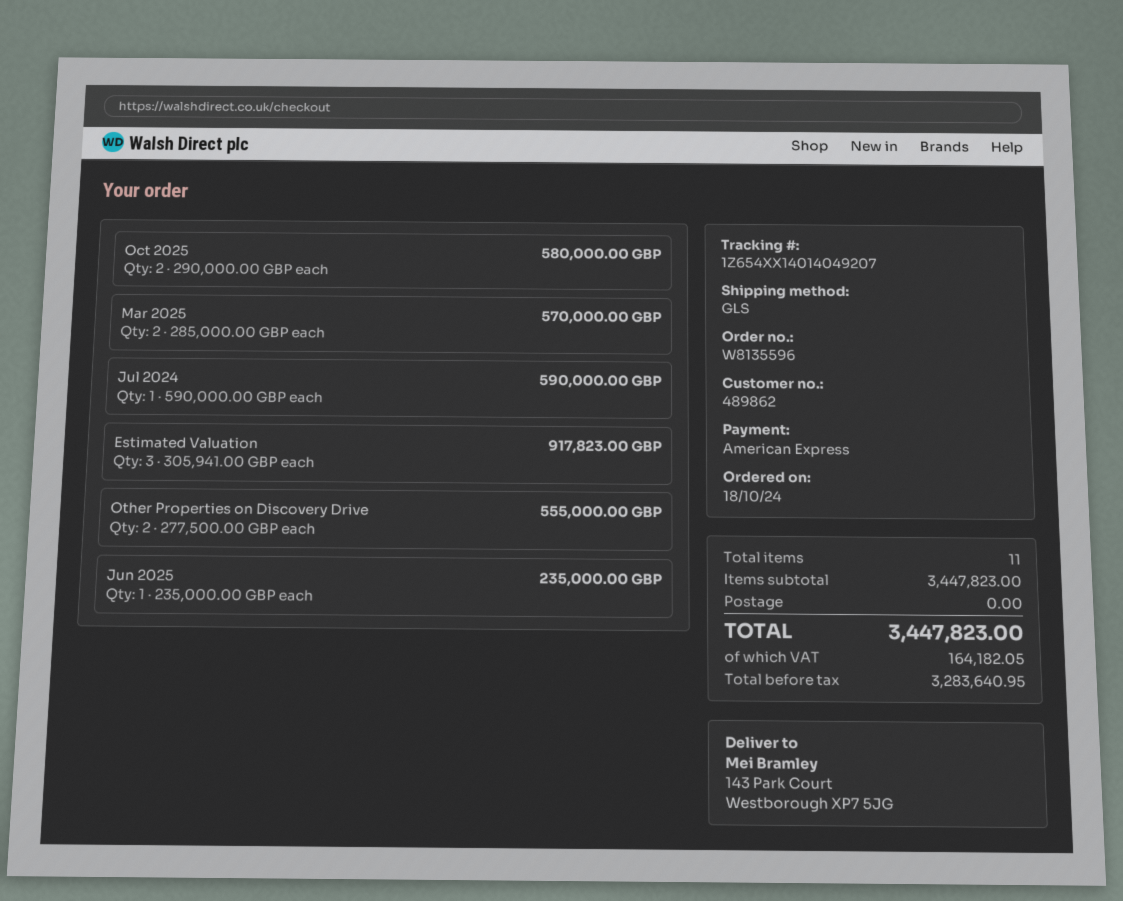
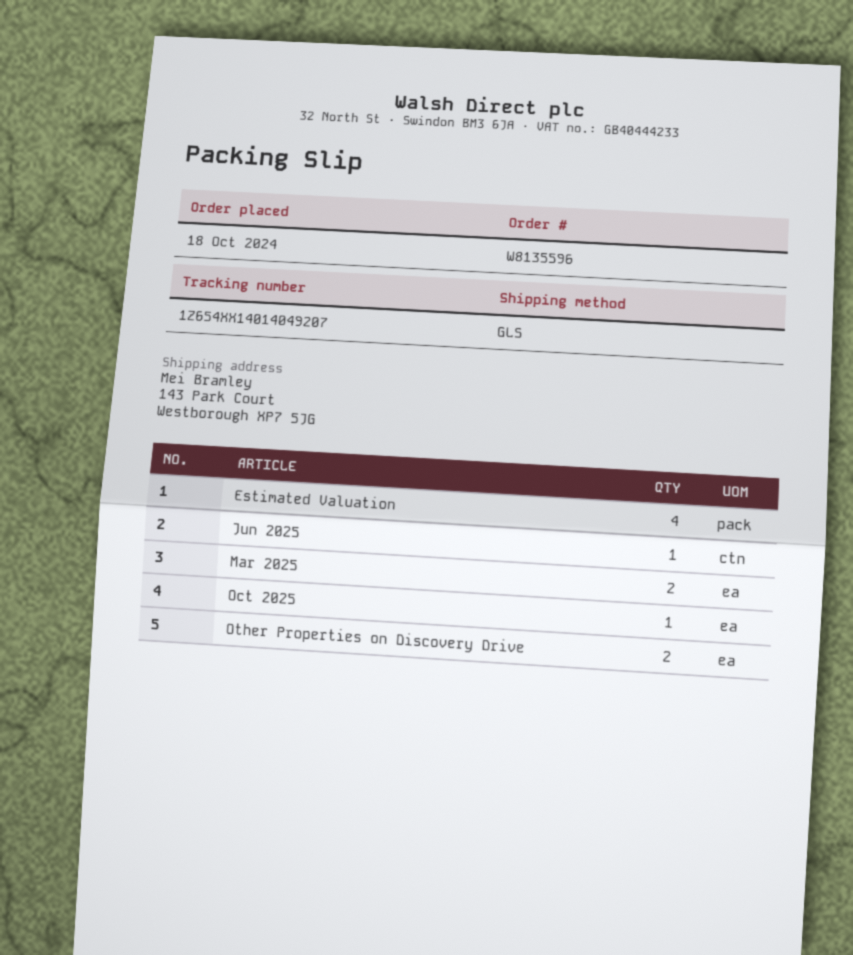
Oct 2025: 2 -> 1
Jul 2024: 1 -> none
Estimated Valuation: 3 -> 4

